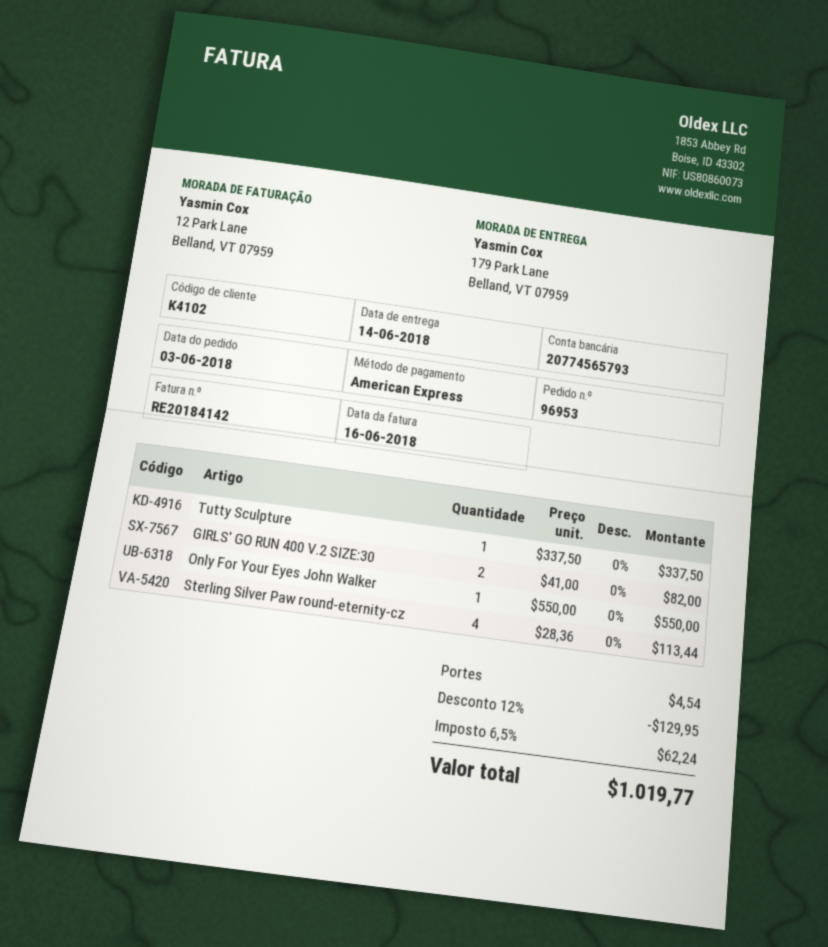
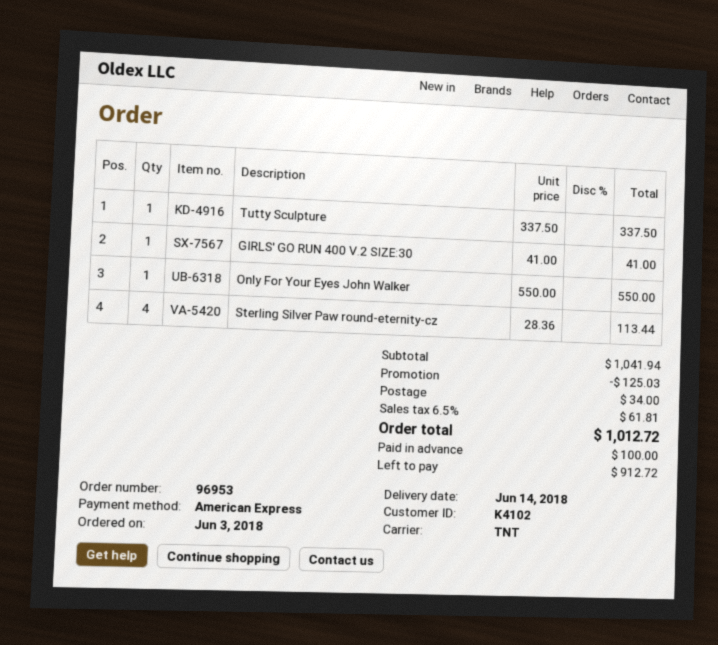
GIRLS' GO RUN 400 V.2 SIZE:30: 2 x 41.00 = 82.00 -> 1 x 41.00 = 41.00
discount: 129.95 -> 125.03
shipping: 4.54 -> 34.00
tax: 6.5% = 62.24 -> 6.5% = 61.81
total: 1019.77 -> 1012.72

